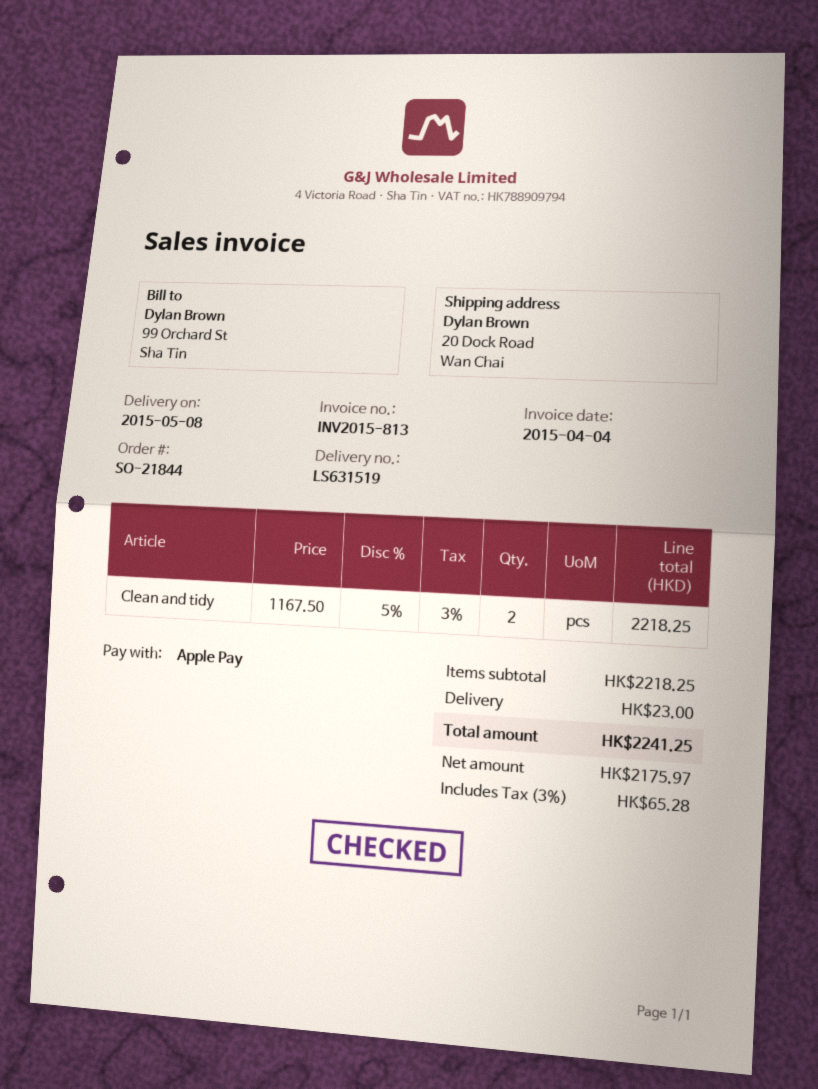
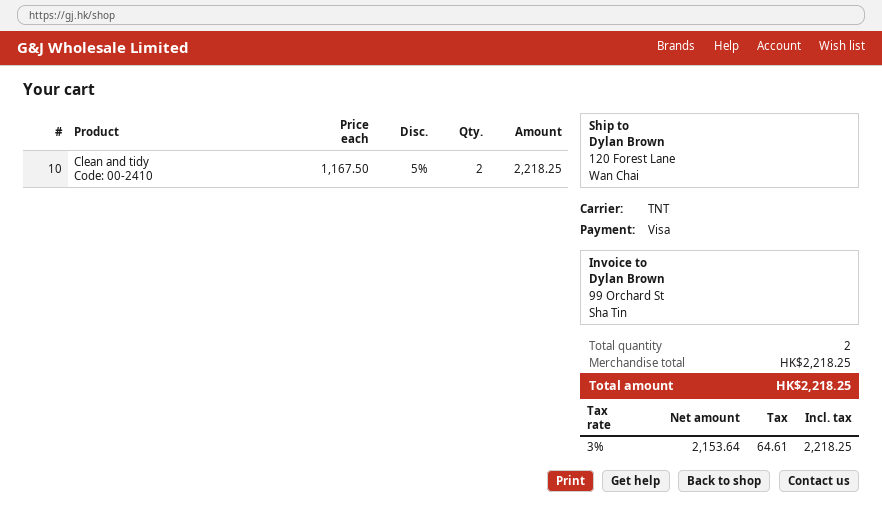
payment method: Apple Pay -> Visa
ship to: 20 Dock Road, Wan Chai -> 120 Forest Lane, Wan Chai
shipping: 23.00 -> none
net: 2175.97 -> 2153.64
tax: 3% = 65.28 -> 3% = 64.61
total: 2241.25 -> 2218.25

